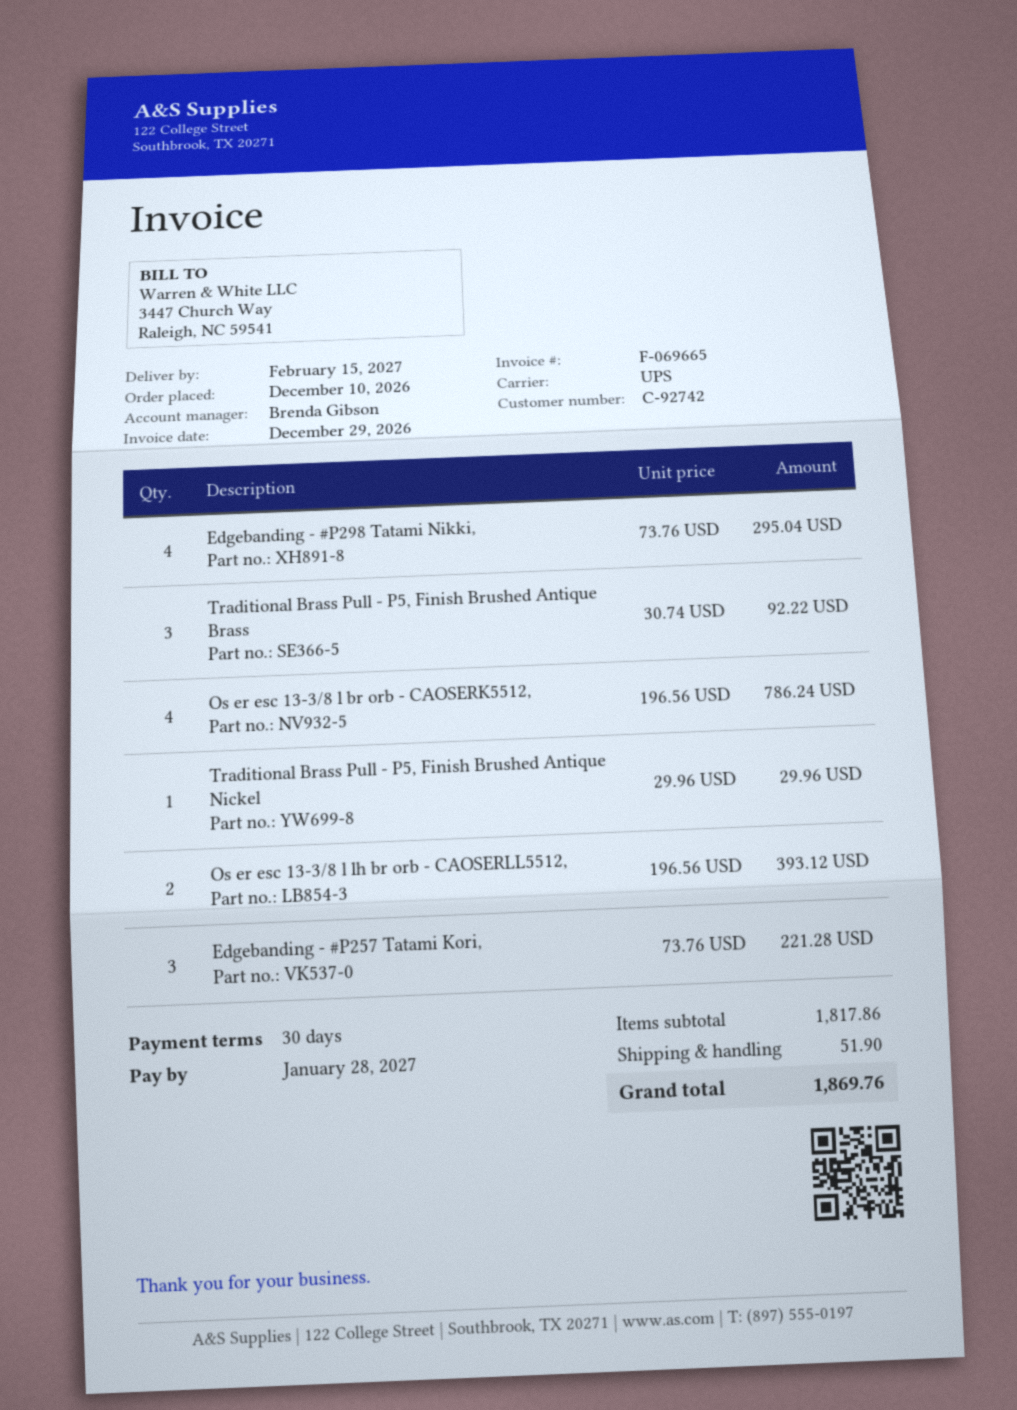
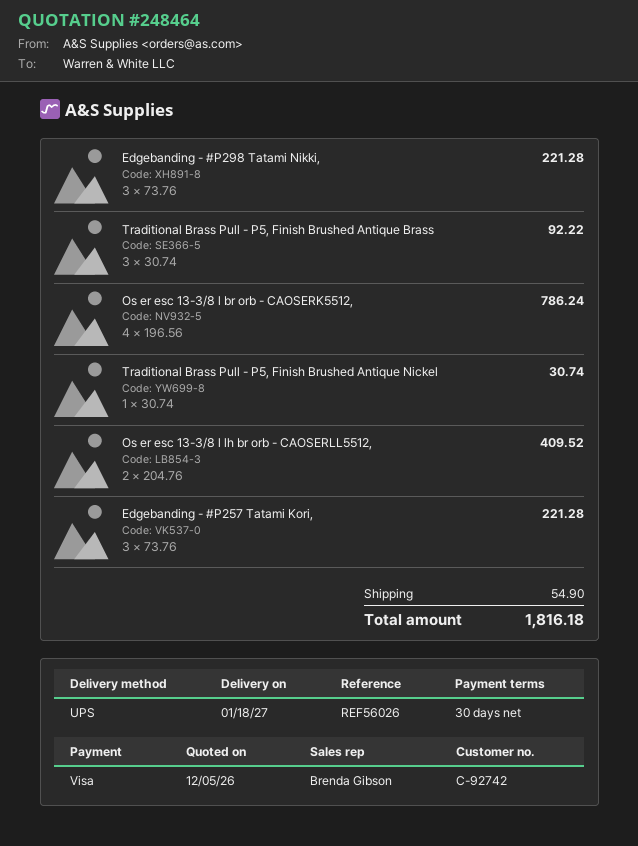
delivery date: 2027-02-15 -> 2027-01-18
Edgebanding - #P298 Tatami Nikki,: 4 x 73.76 = 295.04 -> 3 x 73.76 = 221.28
Traditional Brass Pull - P5, Finish Brushed Antique Nickel: 1 x 29.96 = 29.96 -> 1 x 30.74 = 30.74
Os er esc 13-3/8 l lh br orb - CAOSERLL5512,: 2 x 196.56 = 393.12 -> 2 x 204.76 = 409.52
shipping: 51.90 -> 54.90
total: 1869.76 -> 1816.18

